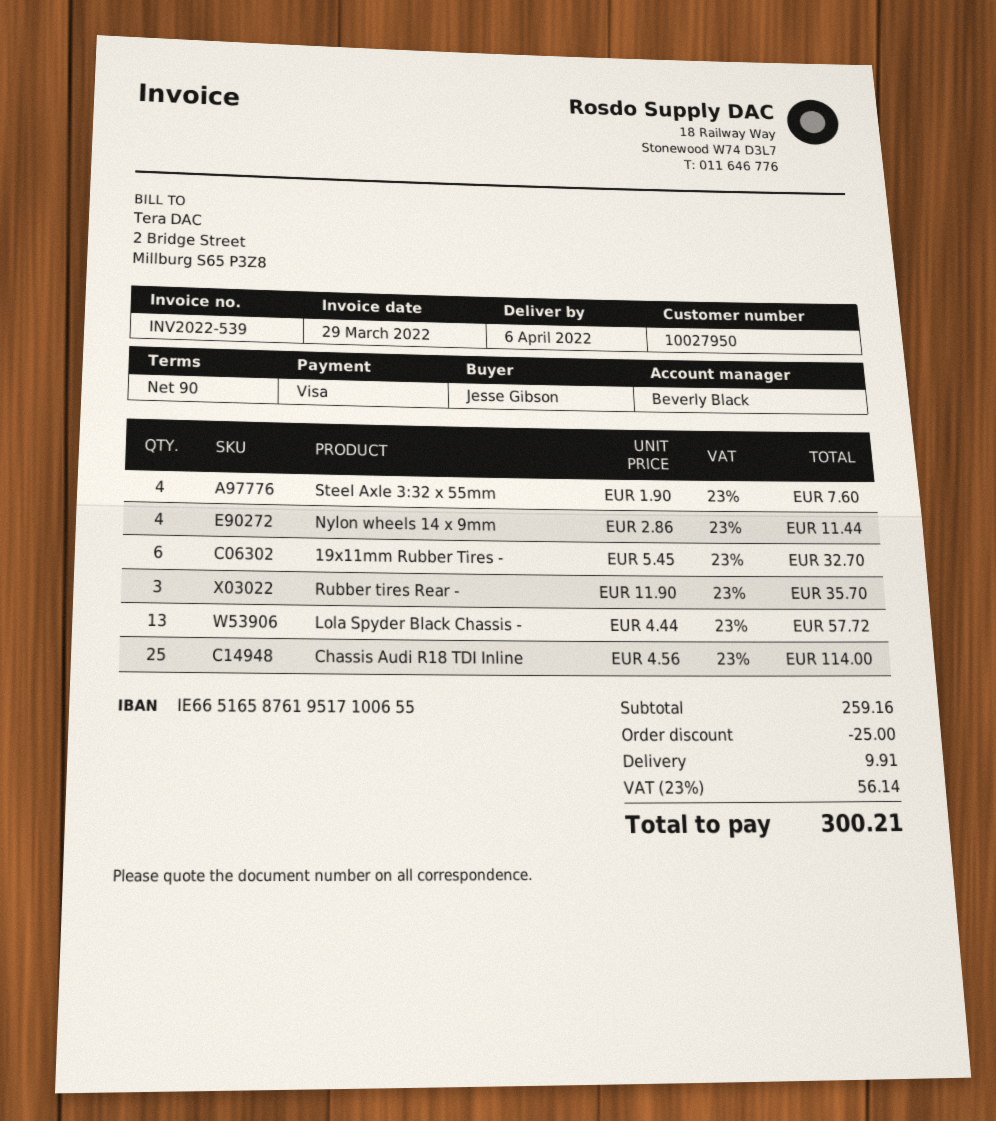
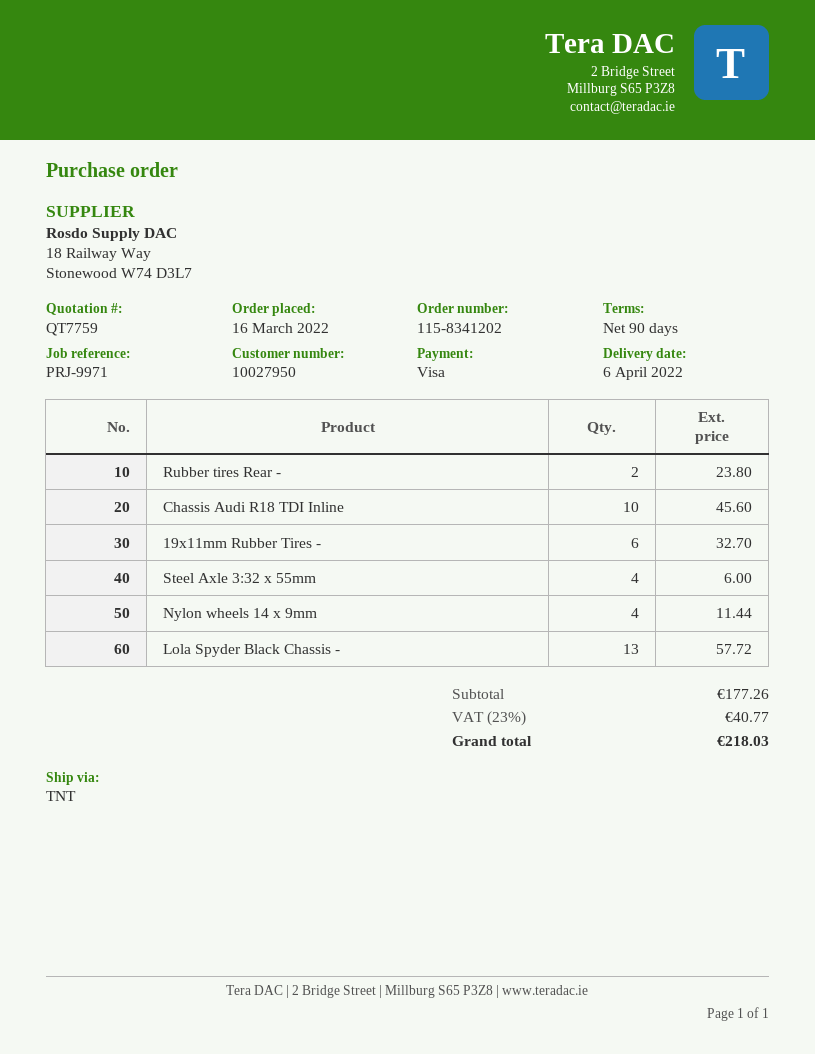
Steel Axle 3:32 x 55mm: 4 for 7.60 -> 4 for 6.00
Rubber tires Rear -: 3 for 35.70 -> 2 for 23.80
Chassis Audi R18 TDI Inline: 25 for 114.00 -> 10 for 45.60
subtotal: 259.16 -> 177.26
discount: 25.00 -> none
shipping: 9.91 -> none
tax: 23% = 56.14 -> 23% = 40.77
total: 300.21 -> 218.03

